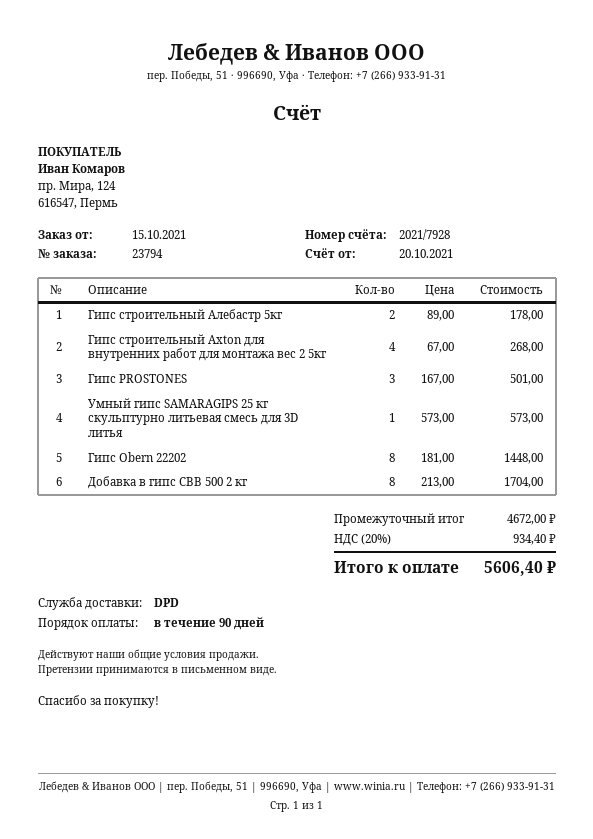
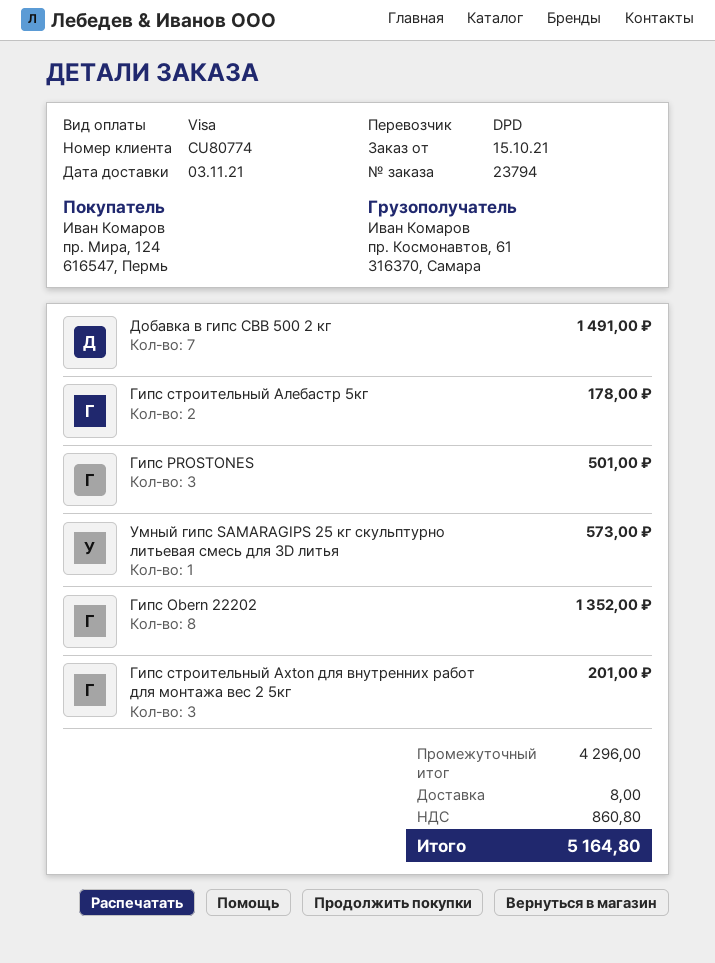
Гипс строительный Axton для внутренних работ для монтажа вес 2 5кг: 4 for 268.00 -> 3 for 201.00
Гипс Obern 22202: 8 for 1448.00 -> 8 for 1352.00
Добавка в гипс СВВ 500 2 кг: 8 for 1704.00 -> 7 for 1491.00
subtotal: 4672.00 -> 4296.00
shipping: none -> 8.00
tax: 934.40 -> 860.80
total: 5606.40 -> 5164.80

